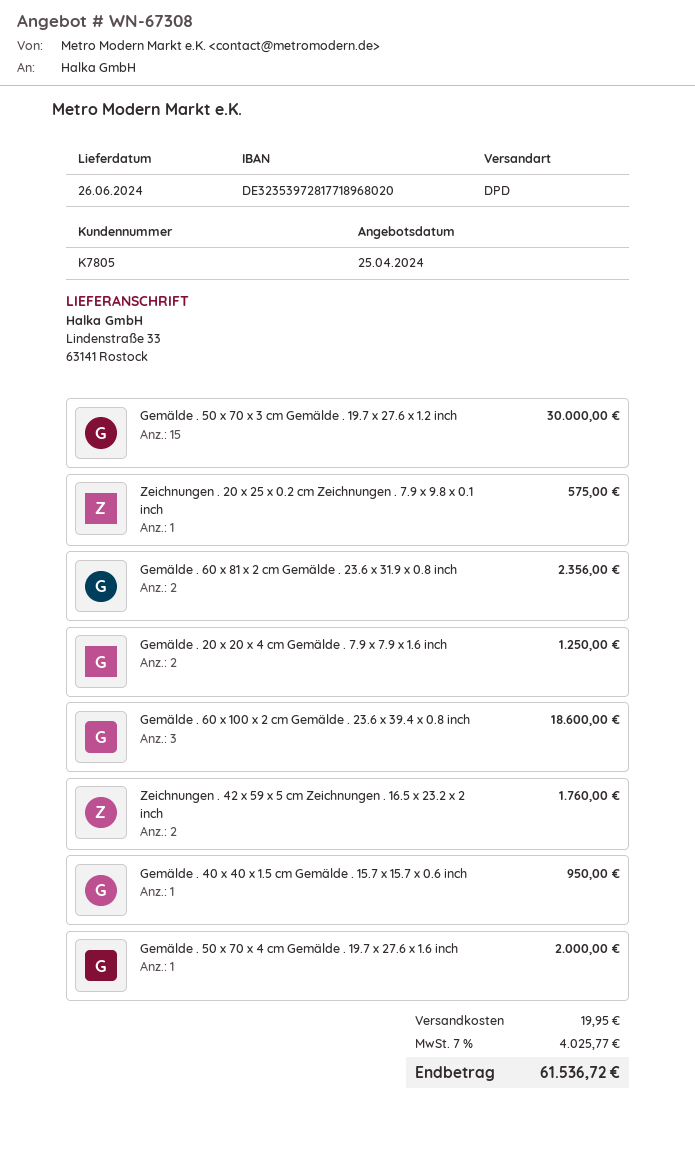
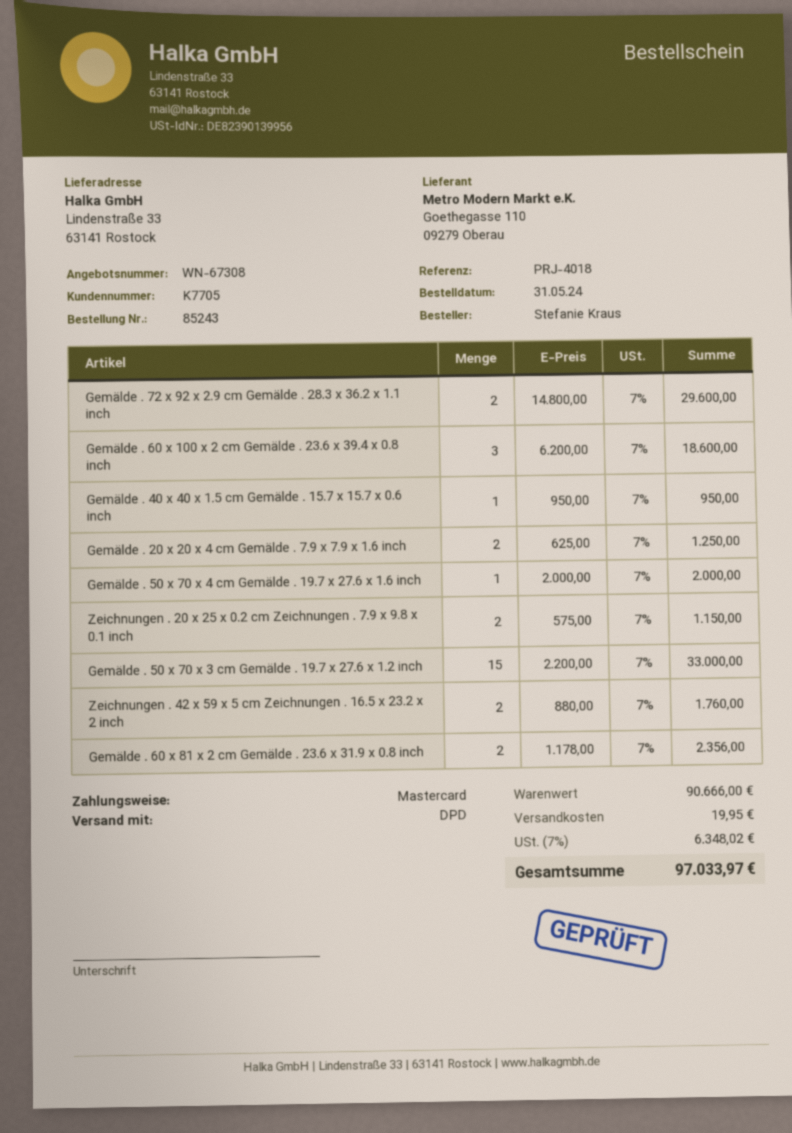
customer number: K7805 -> K7705
Gemälde . 50 x 70 x 3 cm Gemälde . 19.7 x 27.6 x 1.2 inch: 15 for 30000.00 -> 15 for 33000.00
Zeichnungen . 20 x 25 x 0.2 cm Zeichnungen . 7.9 x 9.8 x 0.1 inch: 1 for 575.00 -> 2 for 1150.00
Gemälde . 72 x 92 x 2.9 cm Gemälde . 28.3 x 36.2 x 1.1 inch: none -> 2 for 29600.00
tax: 7% = 4025.77 -> 7% = 6348.02
total: 61536.72 -> 97033.97

